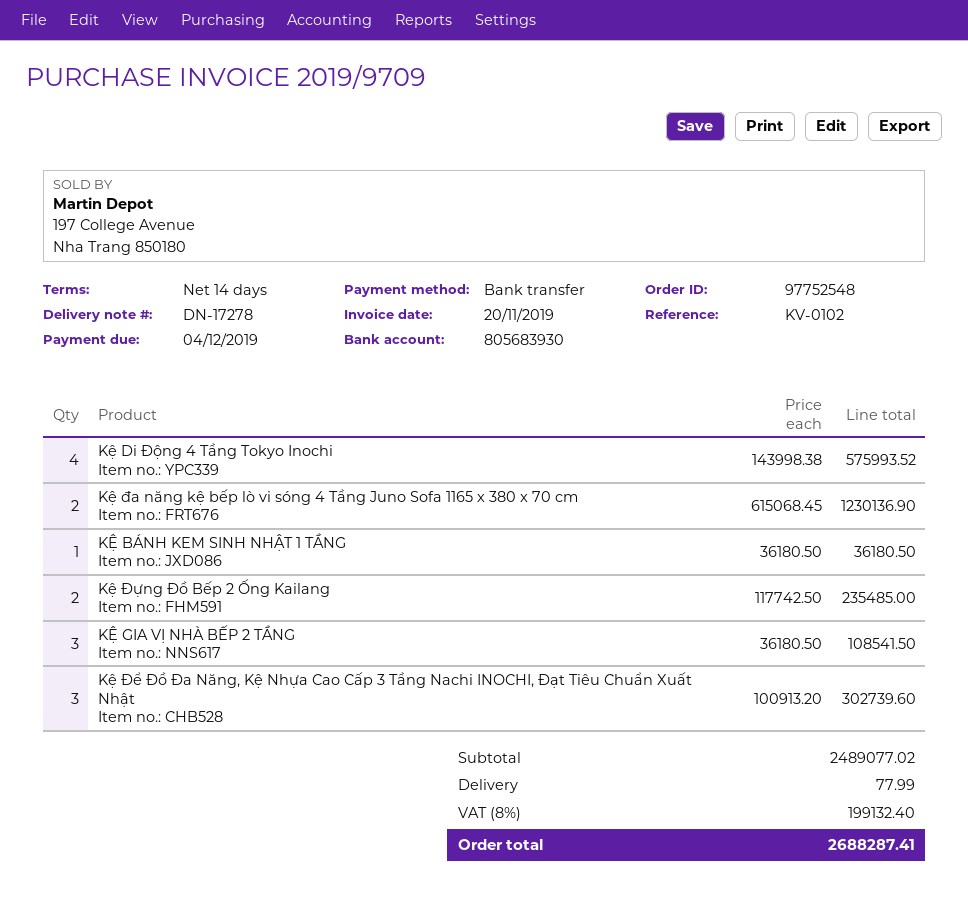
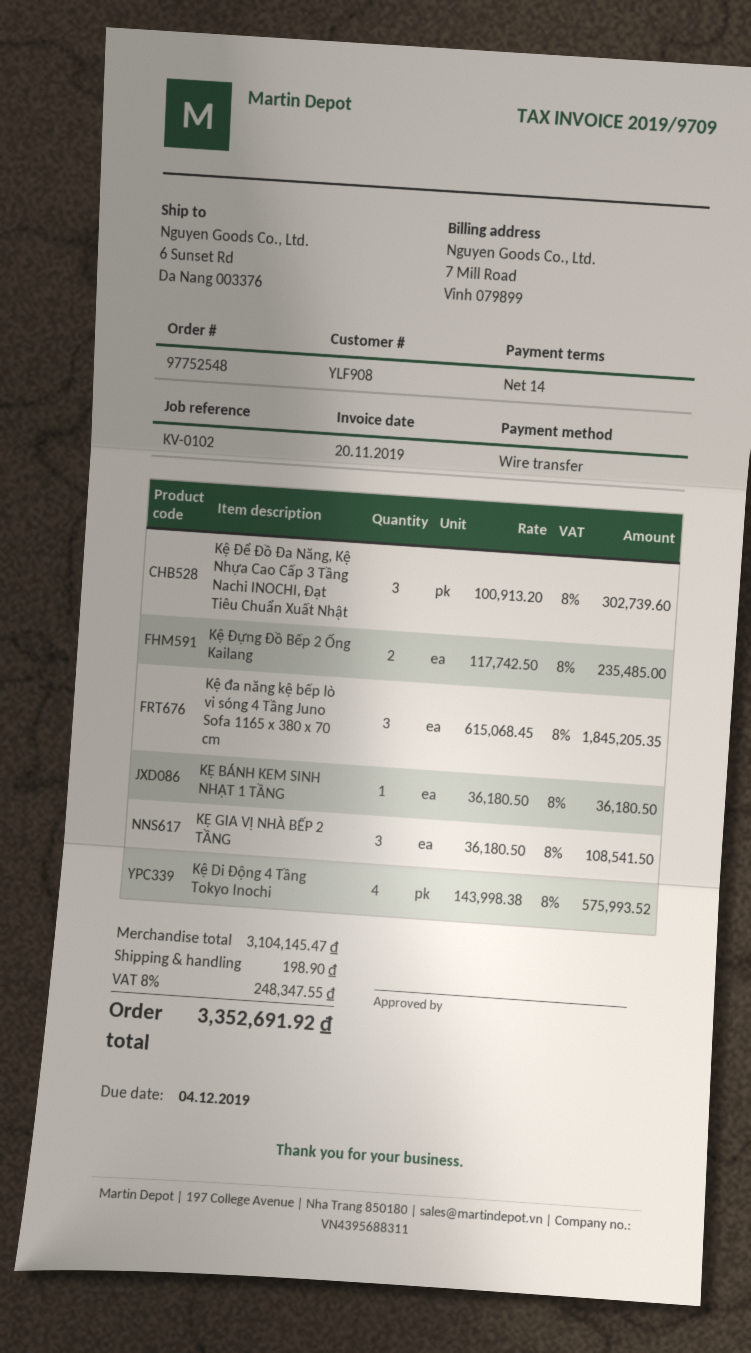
Kệ đa năng kệ bếp lò vi sóng 4 Tầng Juno Sofa 1165 x 380 x 70 cm: 2 x 615068.45 = 1230136.90 -> 3 x 615068.45 = 1845205.35
subtotal: 2489077.02 -> 3104145.47
shipping: 77.99 -> 198.90
tax: 8% = 199132.40 -> 8% = 248347.55
total: 2688287.41 -> 3352691.92

